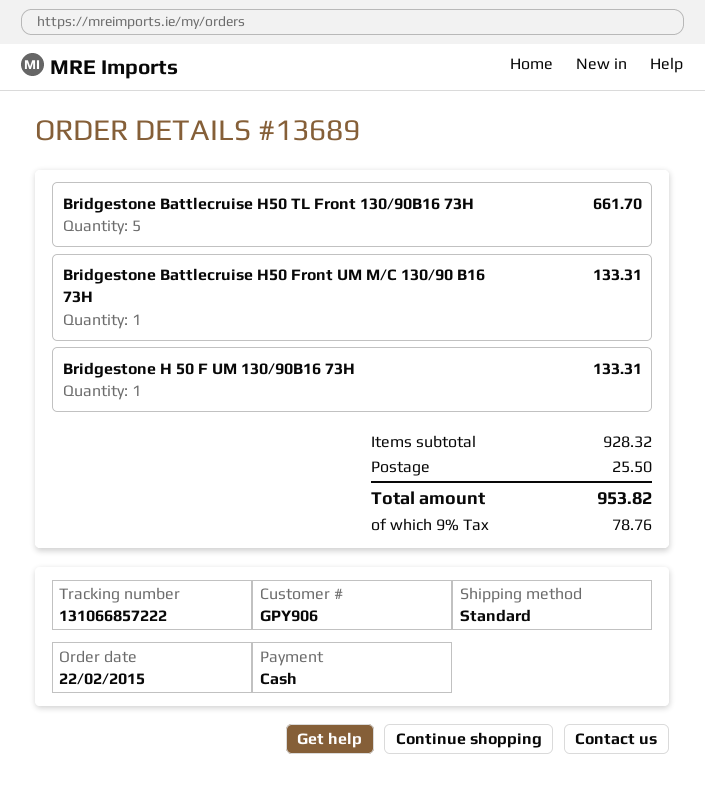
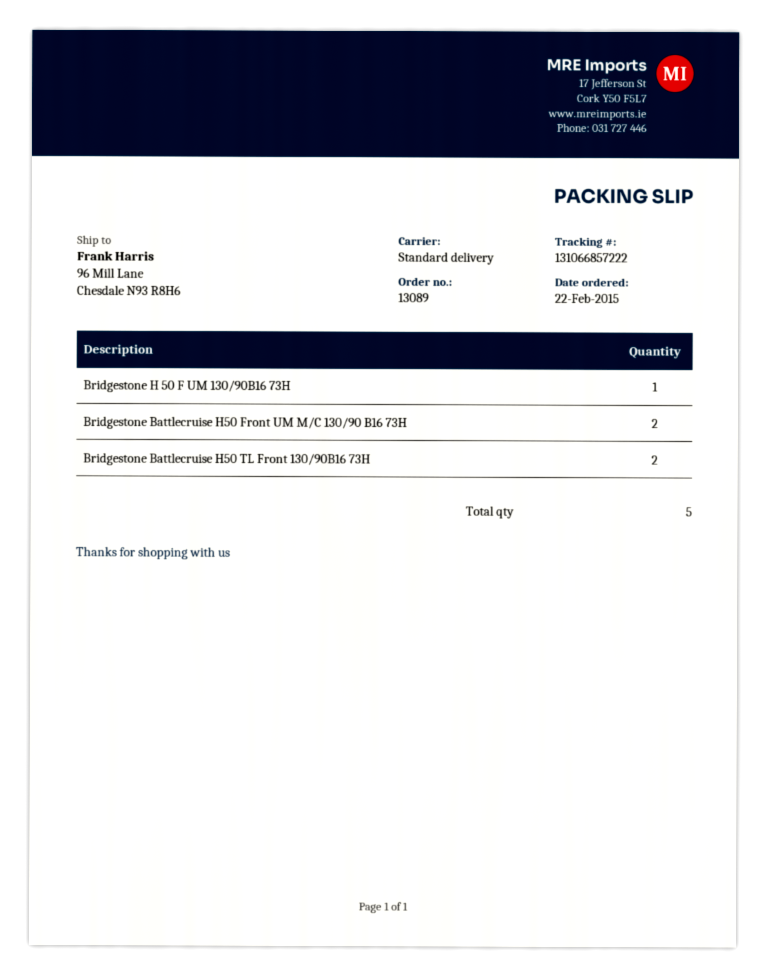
order number: 13689 -> 13089
Bridgestone Battlecruise H50 TL Front 130/90B16 73H: 5 -> 2
Bridgestone Battlecruise H50 Front UM M/C 130/90 B16 73H: 1 -> 2

